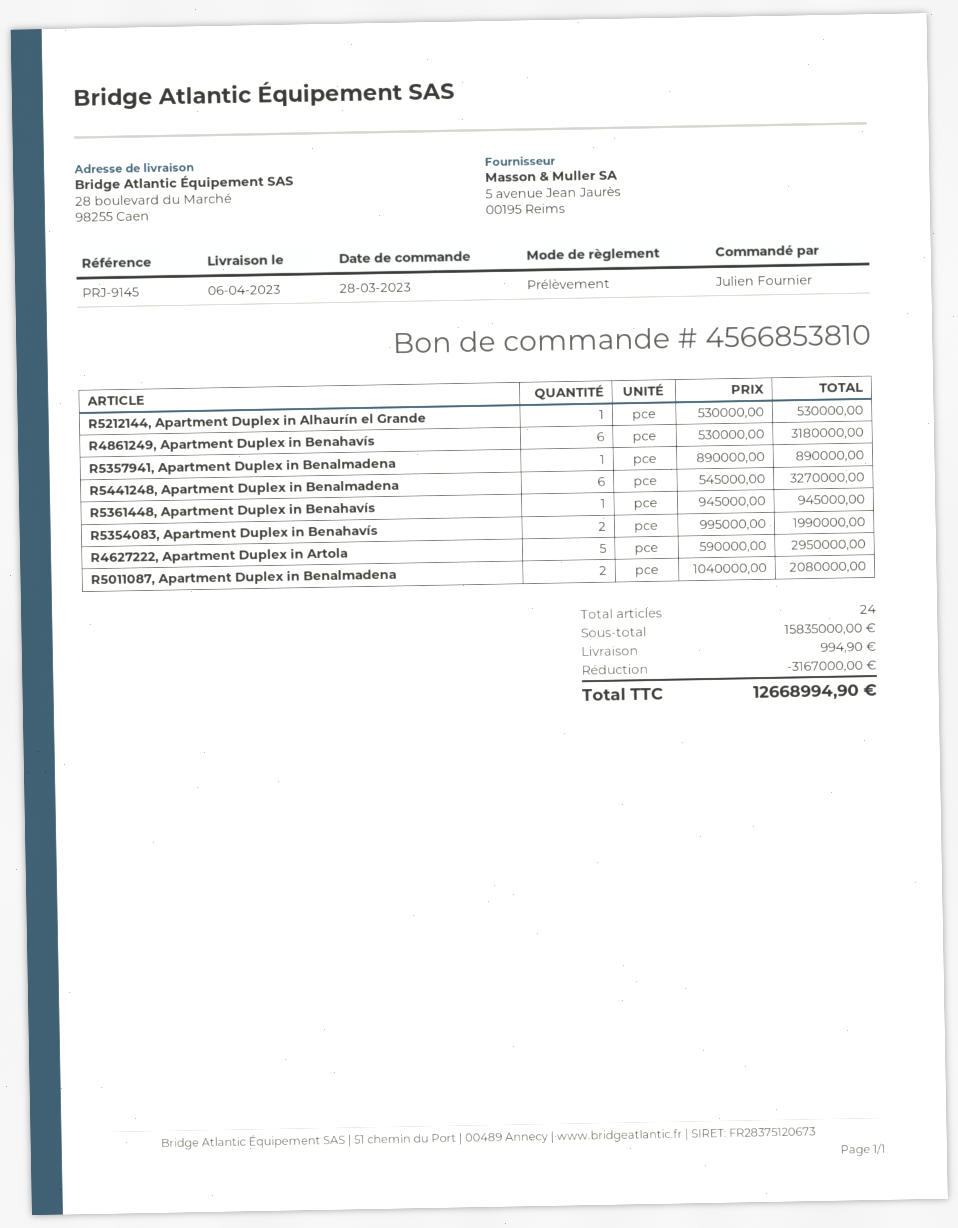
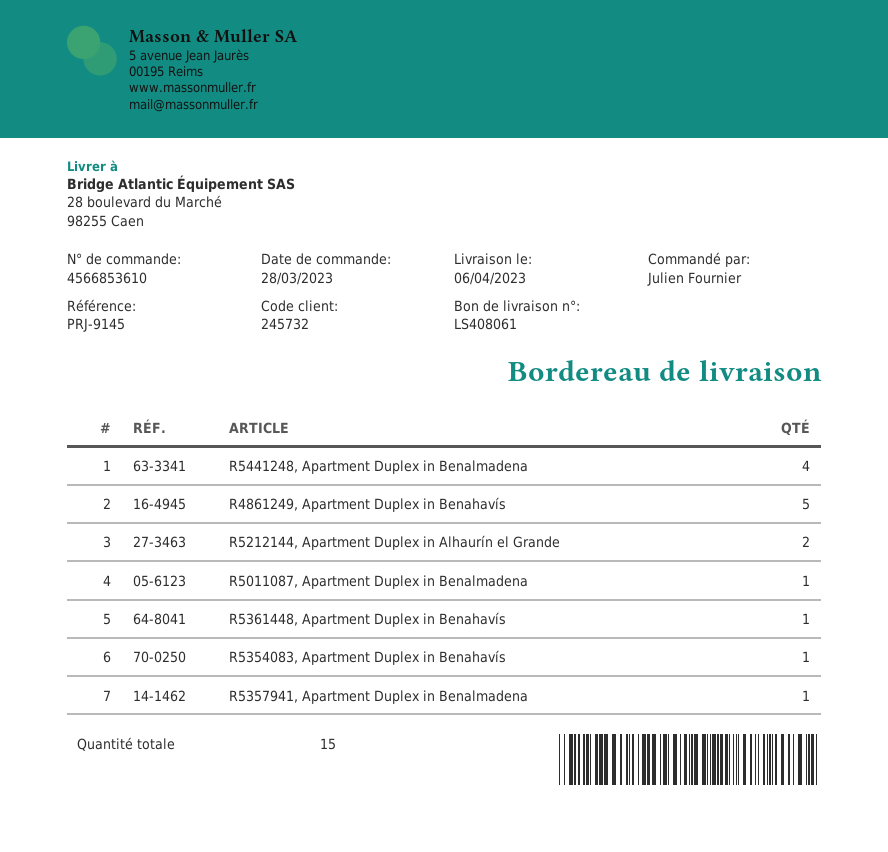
order number: 4566853810 -> 4566853610
R5212144, Apartment Duplex in Alhaurín el Grande: 1 -> 2
R4861249, Apartment Duplex in Benahavís: 6 -> 5
R5441248, Apartment Duplex in Benalmadena: 6 -> 4
R5354083, Apartment Duplex in Benahavís: 2 -> 1
R4627222, Apartment Duplex in Artola: 5 -> none
R5011087, Apartment Duplex in Benalmadena: 2 -> 1
total quantity: 24 -> 15

